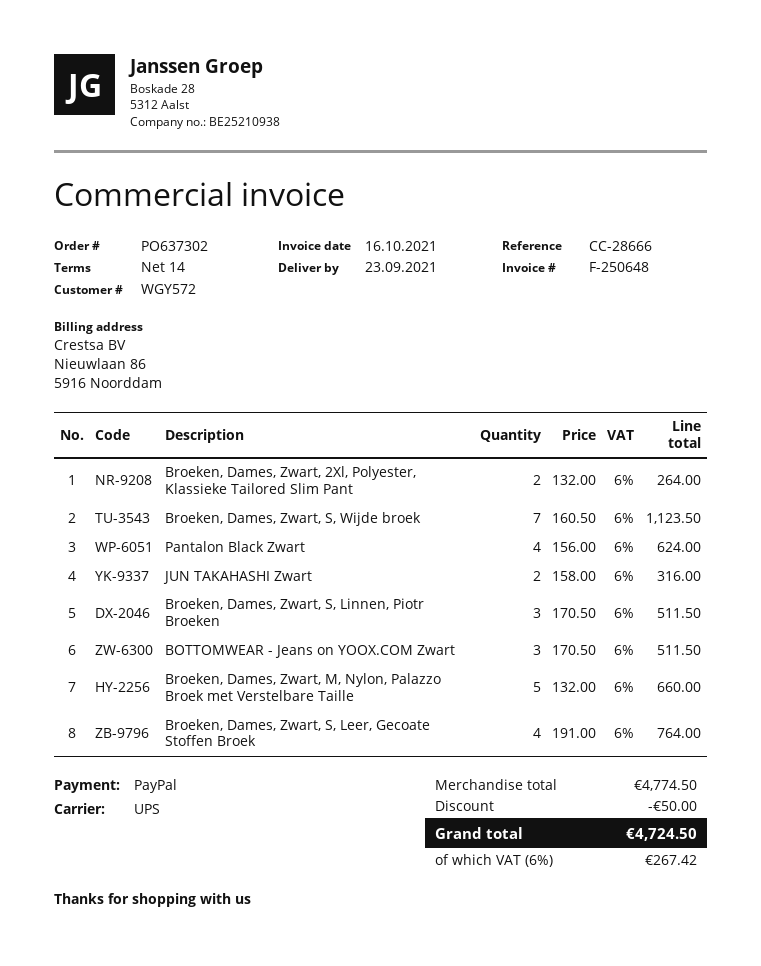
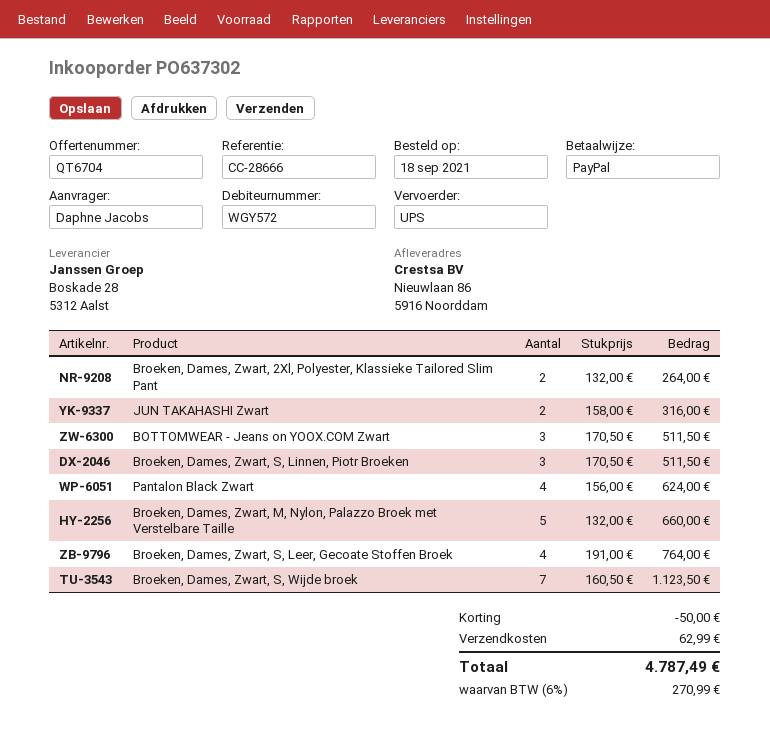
shipping: none -> 62.99
tax: 6% = 267.42 -> 6% = 270.99
total: 4724.50 -> 4787.49

